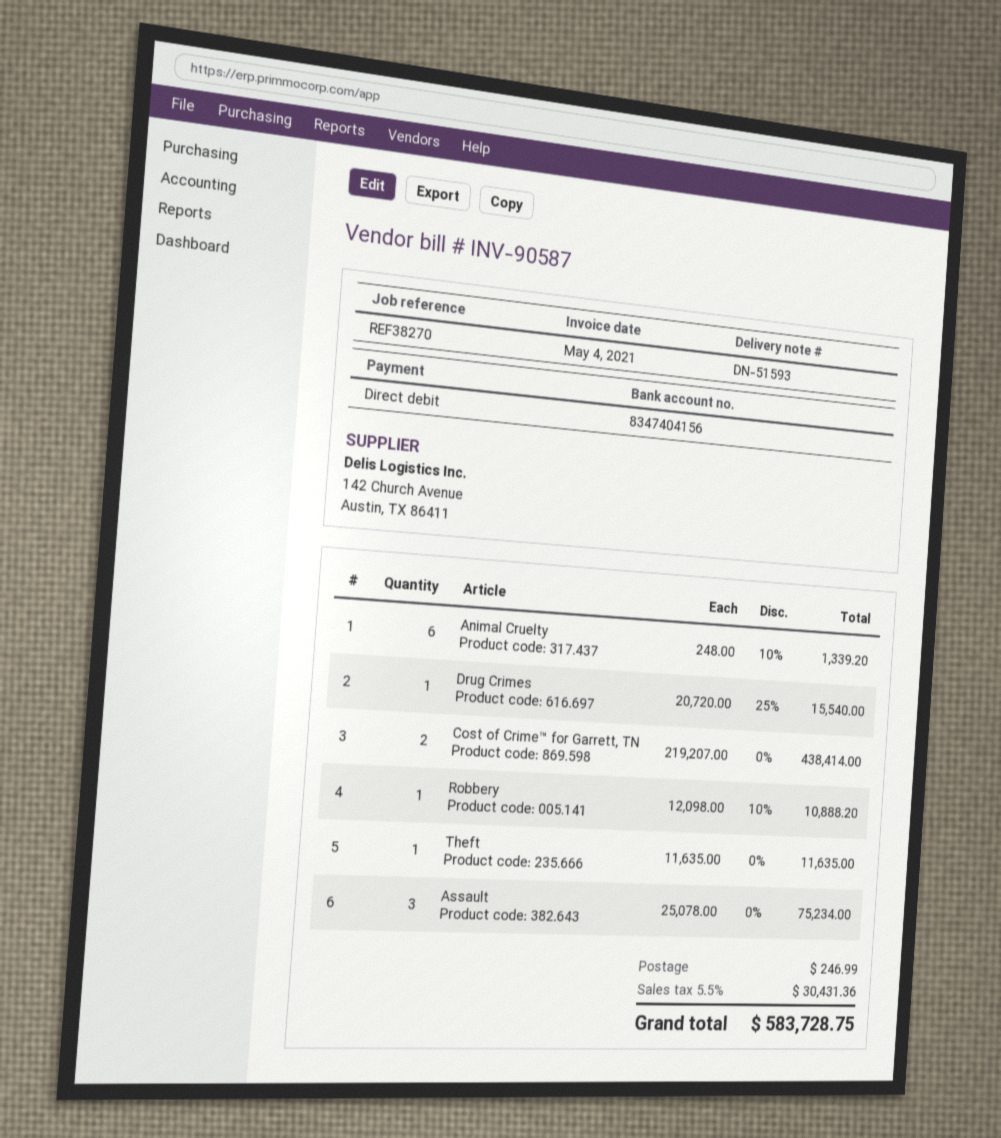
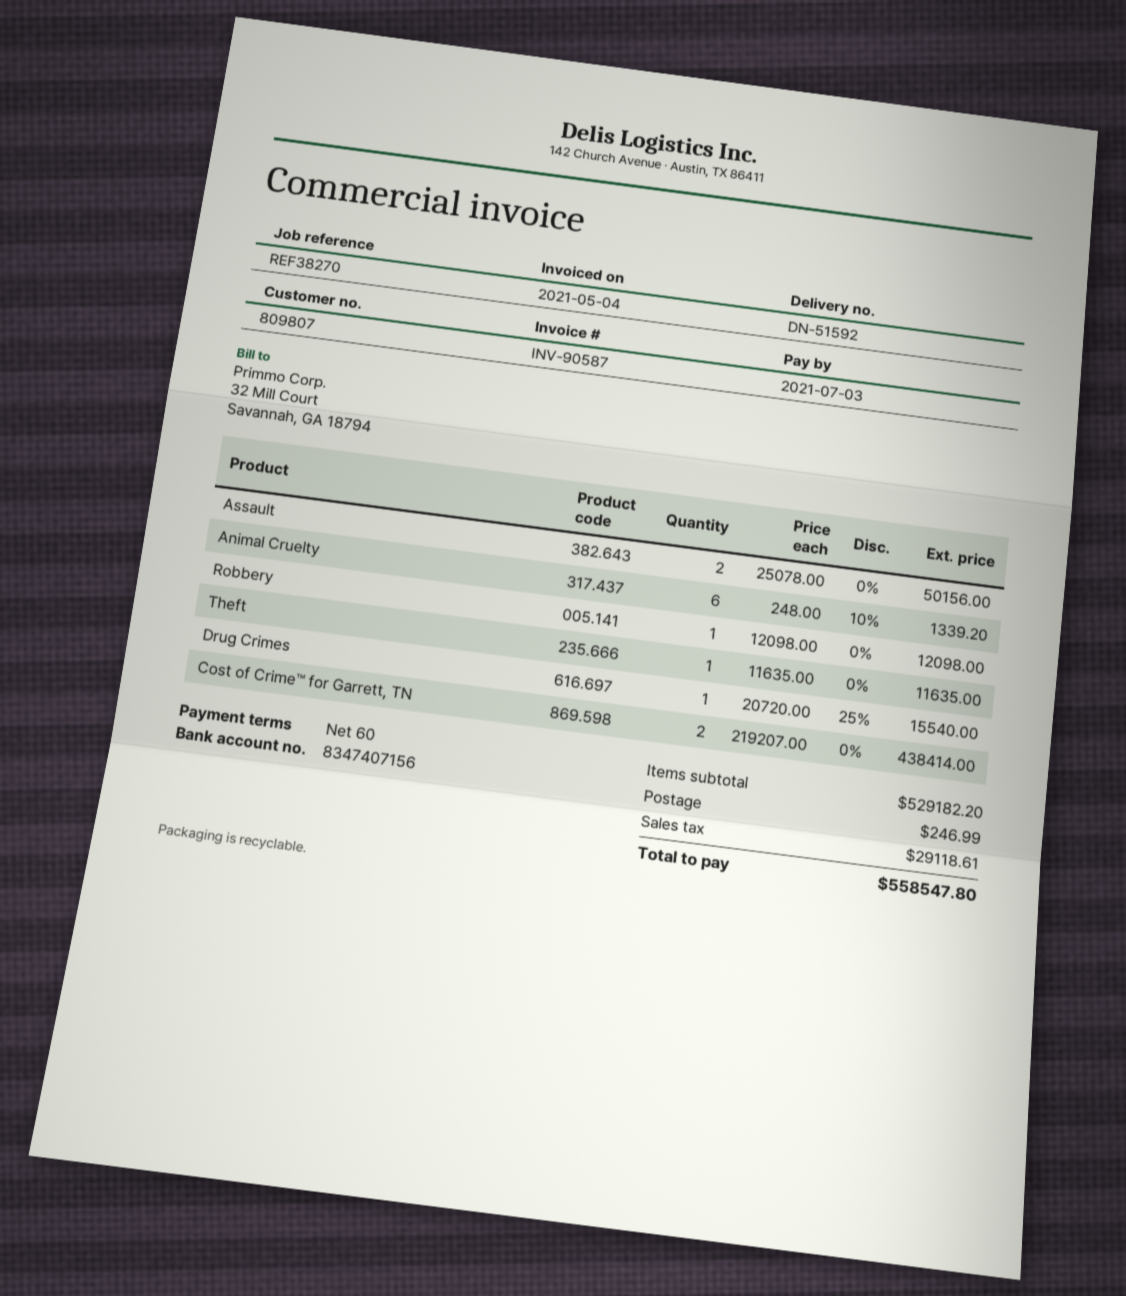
delivery note number: DN-51593 -> DN-51592
bank account: 8347404156 -> 8347407156
Robbery: 1 x 12098.00 - 10% = 10888.20 -> 1 x 12098.00 = 12098.00
Assault: 3 x 25078.00 = 75234.00 -> 2 x 25078.00 = 50156.00
tax: 30431.36 -> 29118.61
total: 583728.75 -> 558547.80

